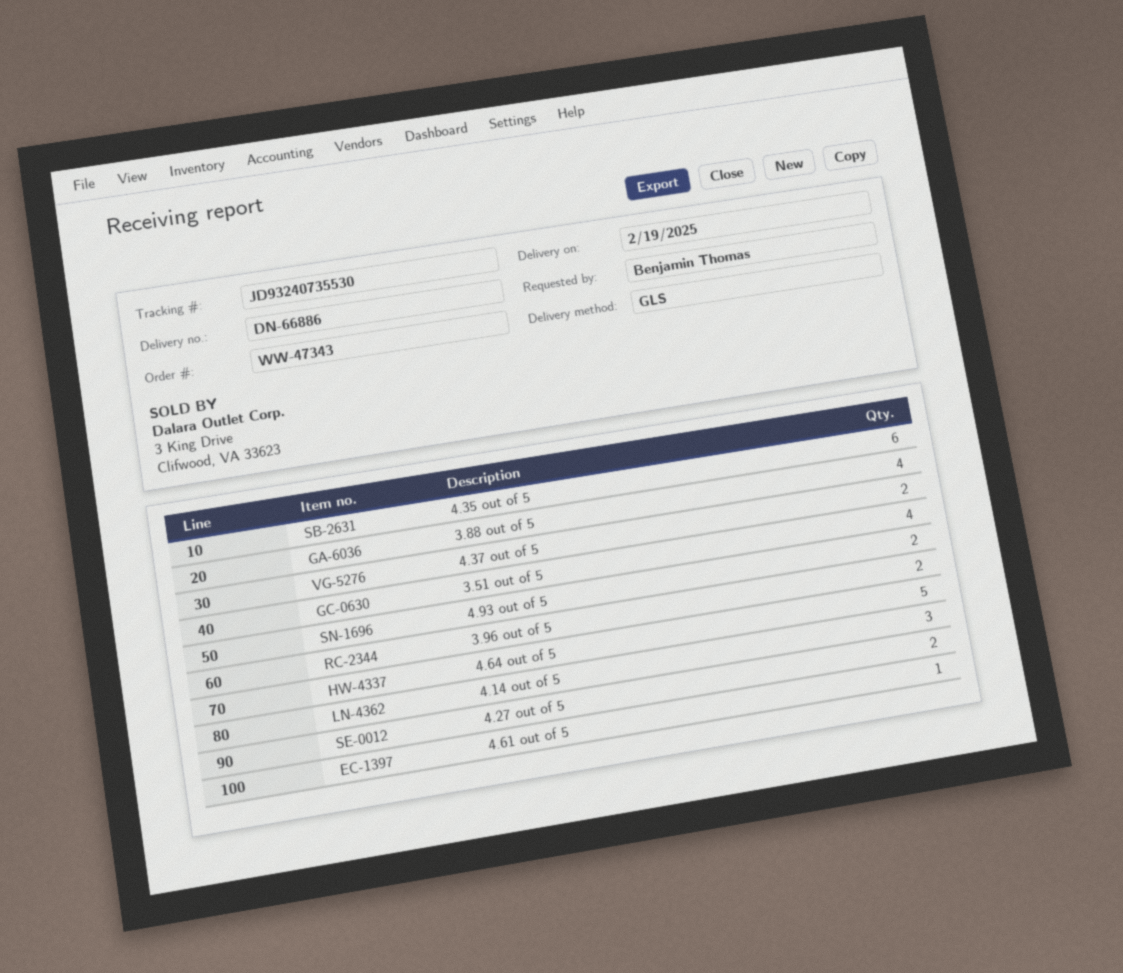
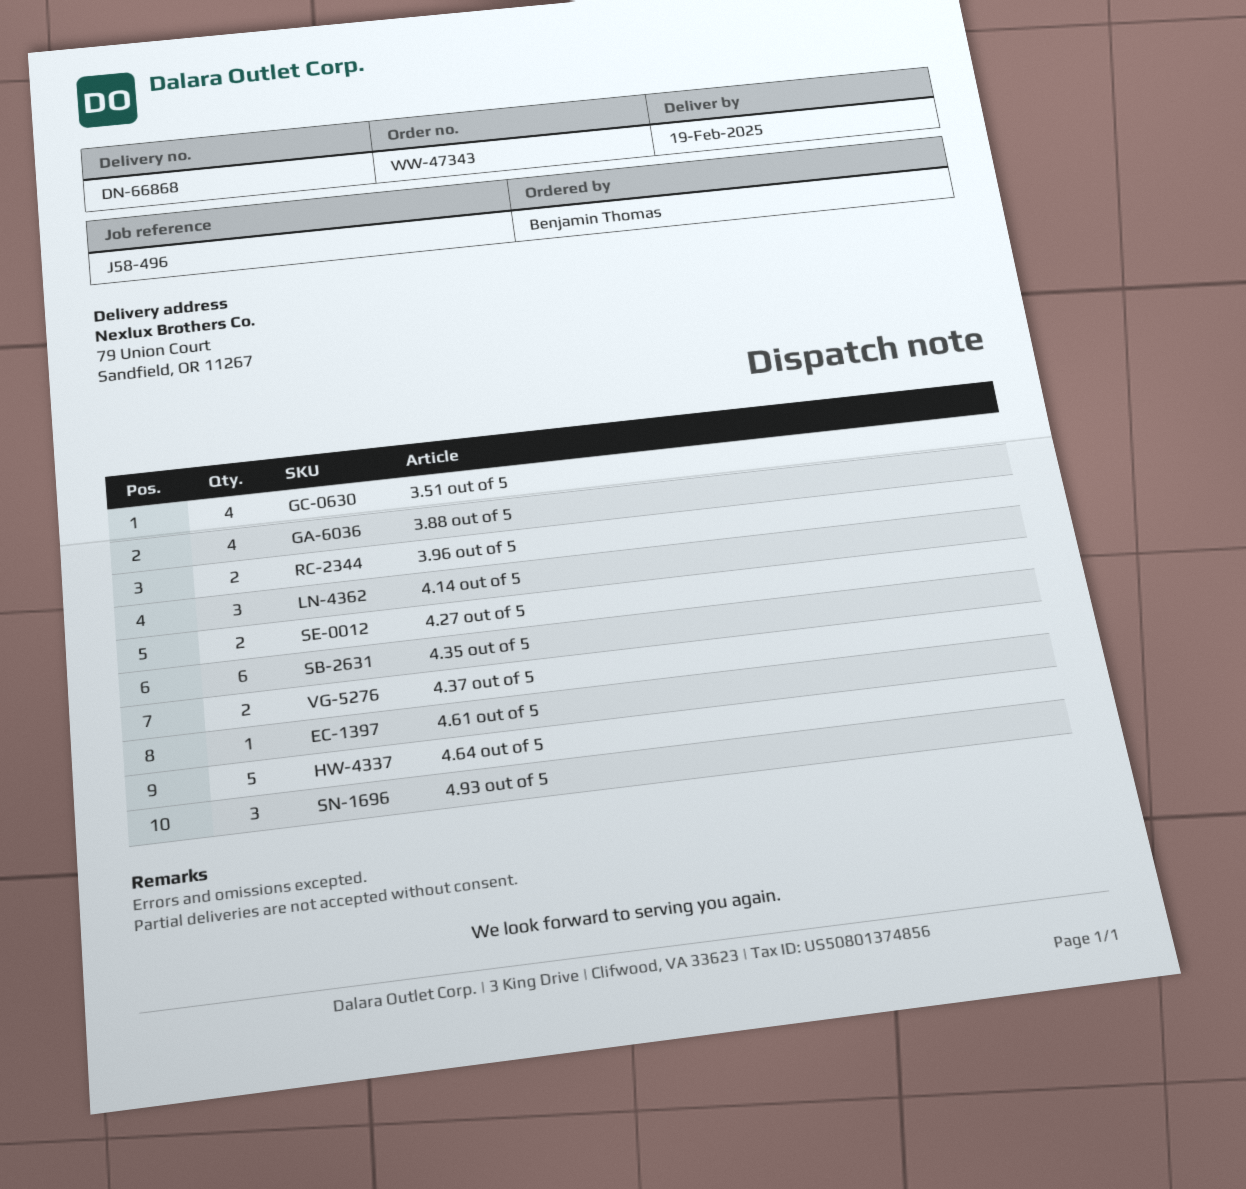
delivery note number: DN-66886 -> DN-66868
4.93 out of 5: 2 -> 3

